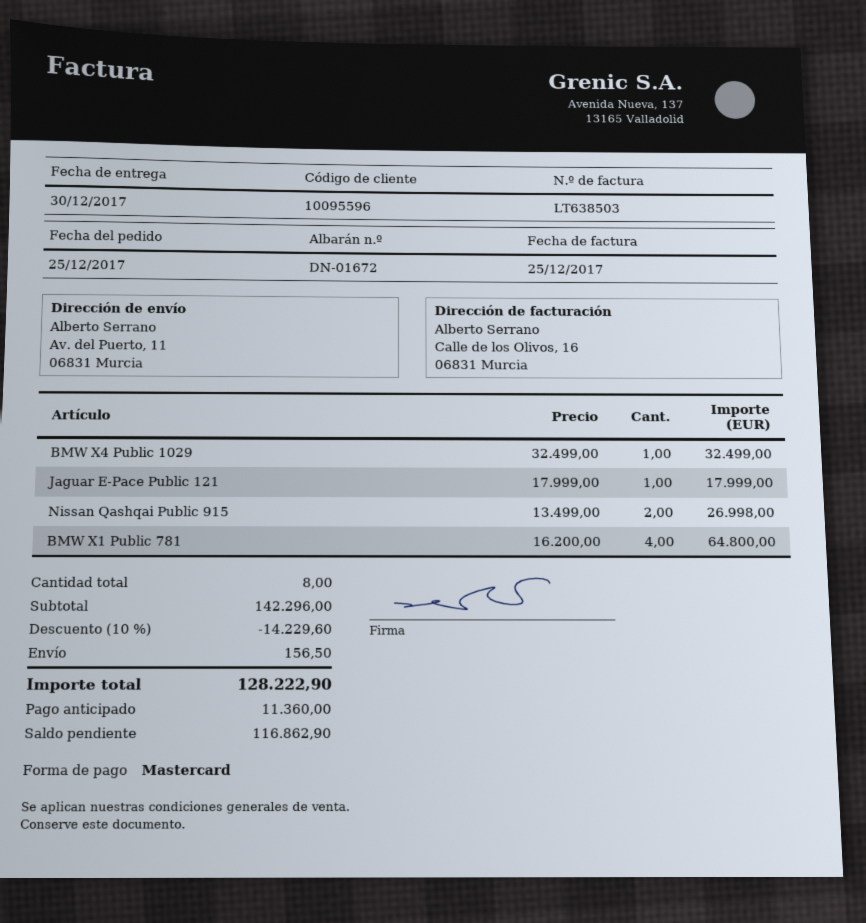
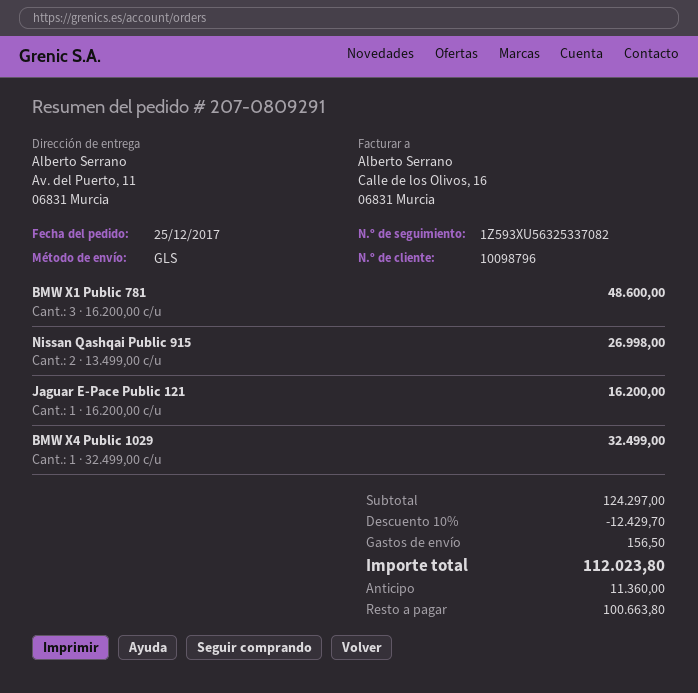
customer number: 10095596 -> 10098796
Jaguar E-Pace Public 121: 1 x 17999.00 = 17999.00 -> 1 x 16200.00 = 16200.00
BMW X1 Public 781: 4 x 16200.00 = 64800.00 -> 3 x 16200.00 = 48600.00
subtotal: 142296.00 -> 124297.00
discount: 10% = 14229.60 -> 10% = 12429.70
total: 128222.90 -> 112023.80
balance: 116862.90 -> 100663.80

